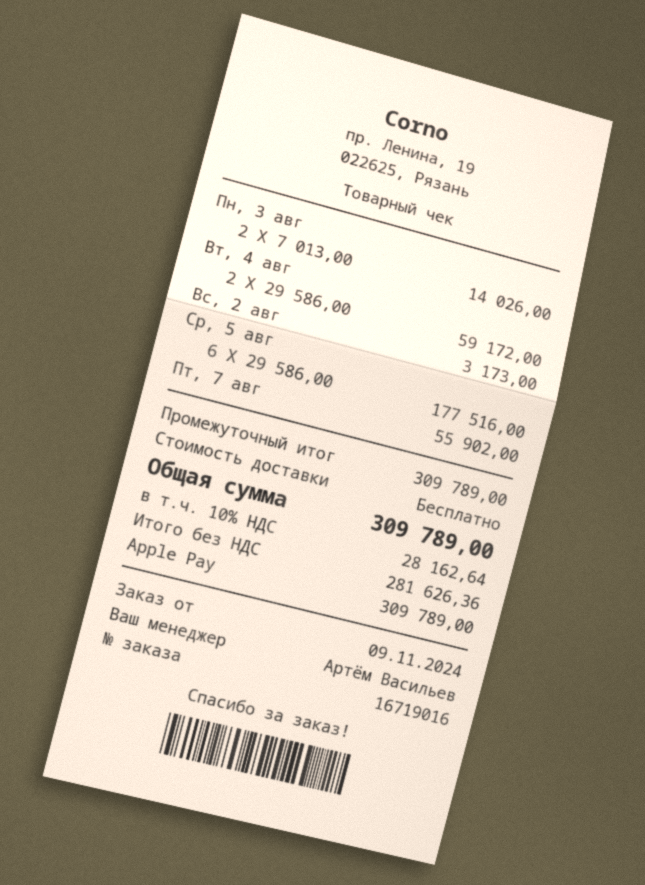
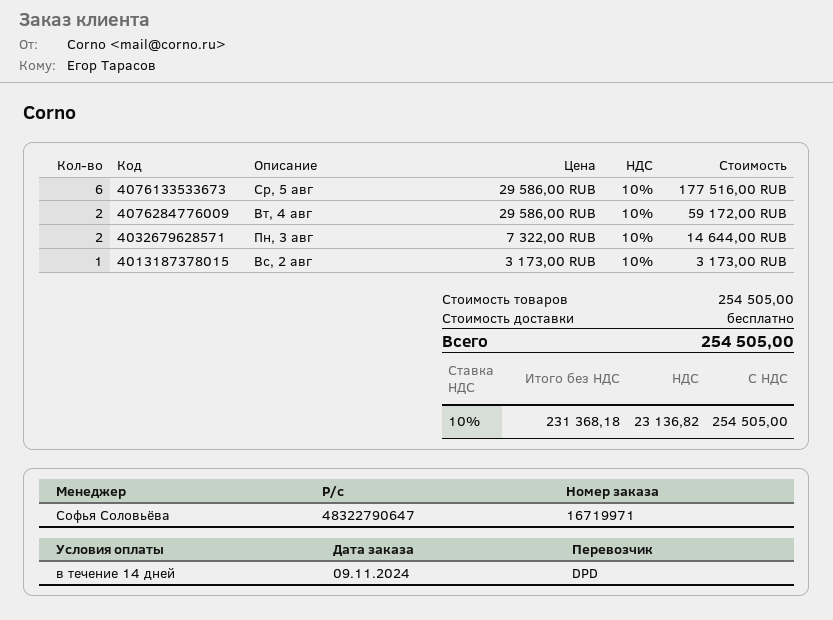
order number: 16719016 -> 16719971
sales rep: Артём Васильев -> Софья Соловьёва
Пн, 3 авг: 2 x 7013.00 = 14026.00 -> 2 x 7322.00 = 14644.00
Пт, 7 авг: 1 x 55902.00 = 55902.00 -> none
subtotal: 309789.00 -> 254505.00
net: 281626.36 -> 231368.18
tax: 10% = 28162.64 -> 10% = 23136.82
total: 309789.00 -> 254505.00

